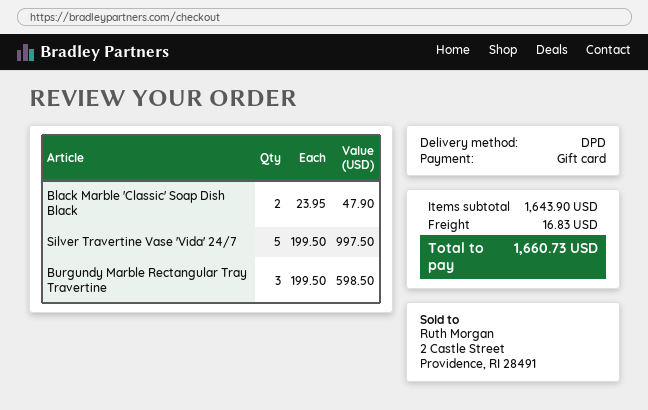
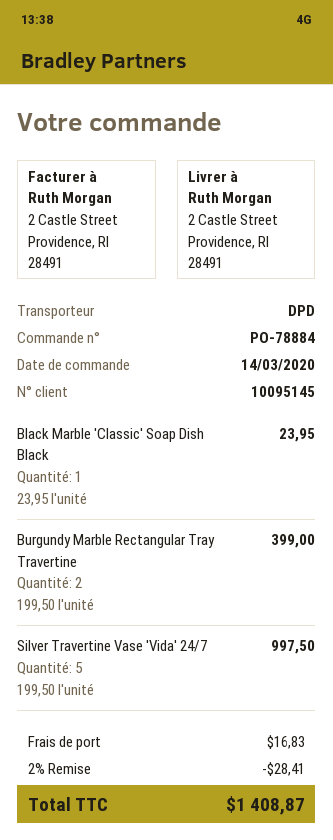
Black Marble 'Classic' Soap Dish Black: 2 x 23.95 = 47.90 -> 1 x 23.95 = 23.95
Burgundy Marble Rectangular Tray Travertine: 3 x 199.50 = 598.50 -> 2 x 199.50 = 399.00
discount: none -> 2% = 28.41
total: 1660.73 -> 1408.87

